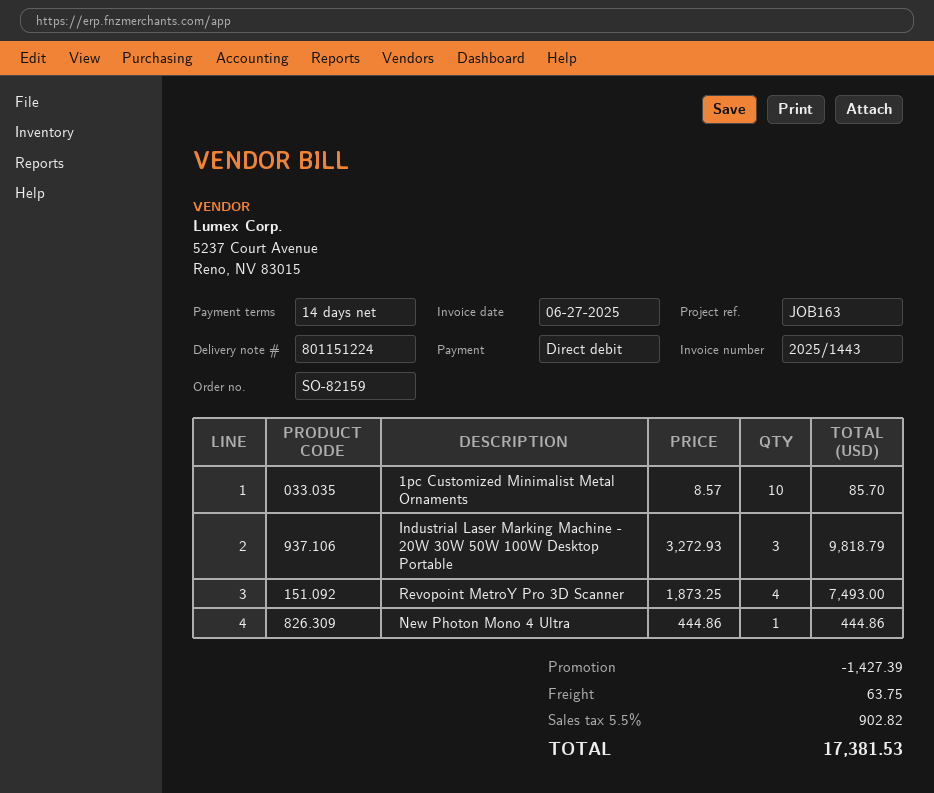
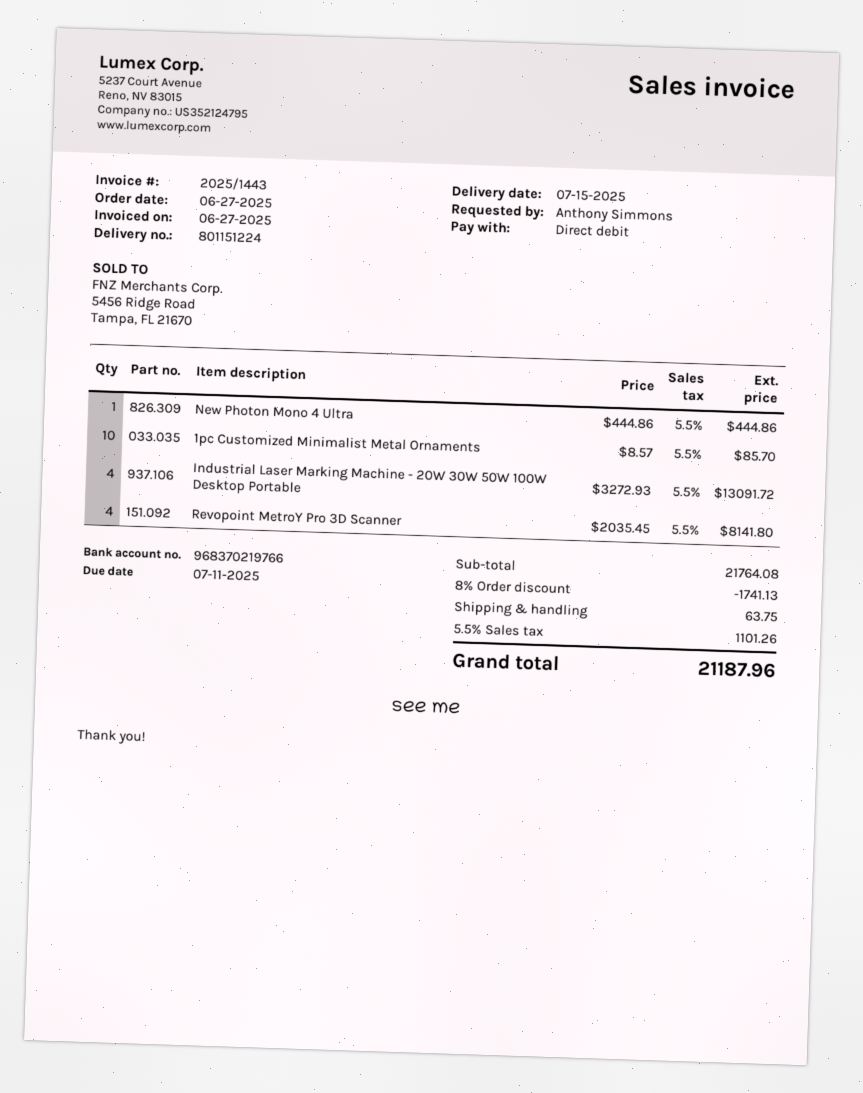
Industrial Laser Marking Machine - 20W 30W 50W 100W Desktop Portable: 3 x 3272.93 = 9818.79 -> 4 x 3272.93 = 13091.72
Revopoint MetroY Pro 3D Scanner: 4 x 1873.25 = 7493.00 -> 4 x 2035.45 = 8141.80
discount: 1427.39 -> 1741.13
tax: 5.5% = 902.82 -> 5.5% = 1101.26
total: 17381.53 -> 21187.96

